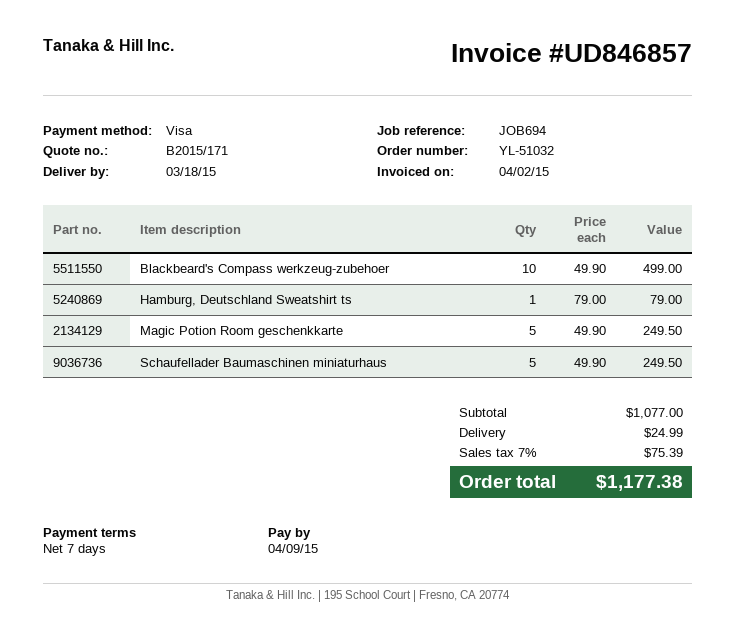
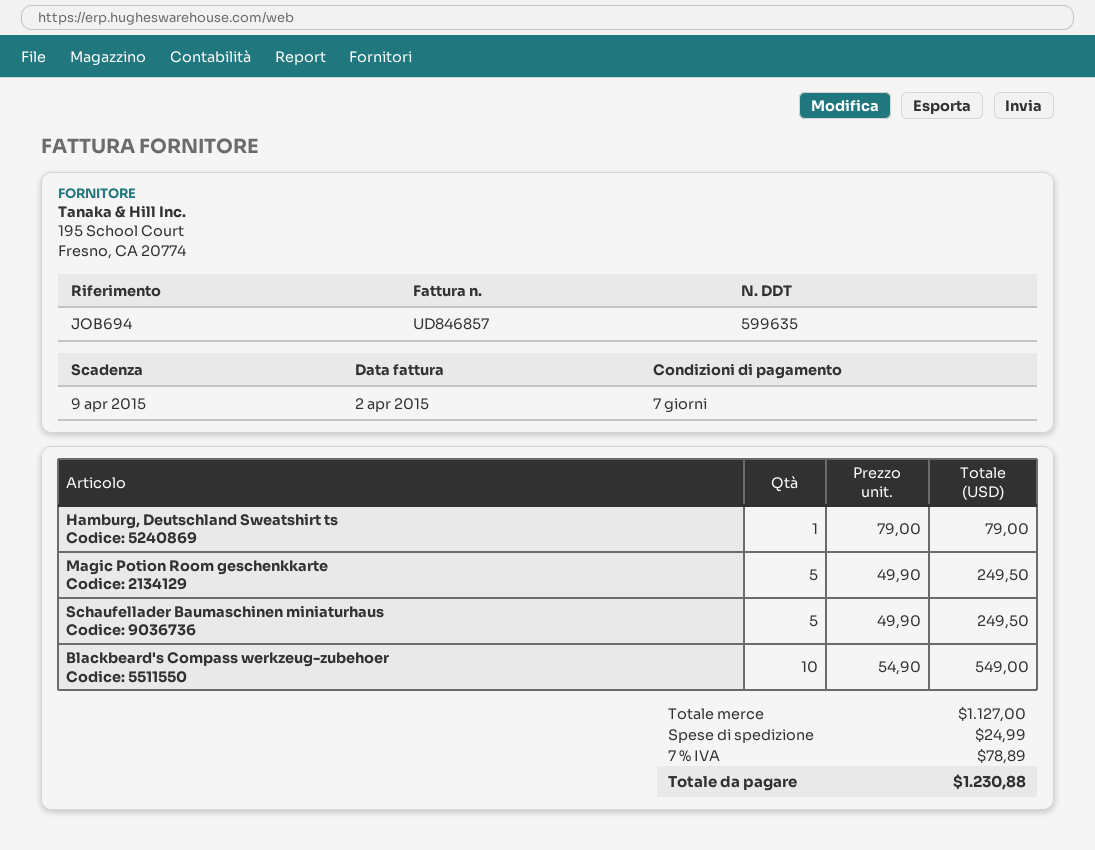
Blackbeard's Compass werkzeug-zubehoer: 10 x 49.90 = 499.00 -> 10 x 54.90 = 549.00
subtotal: 1077.00 -> 1127.00
tax: 7% = 75.39 -> 7% = 78.89
total: 1177.38 -> 1230.88

